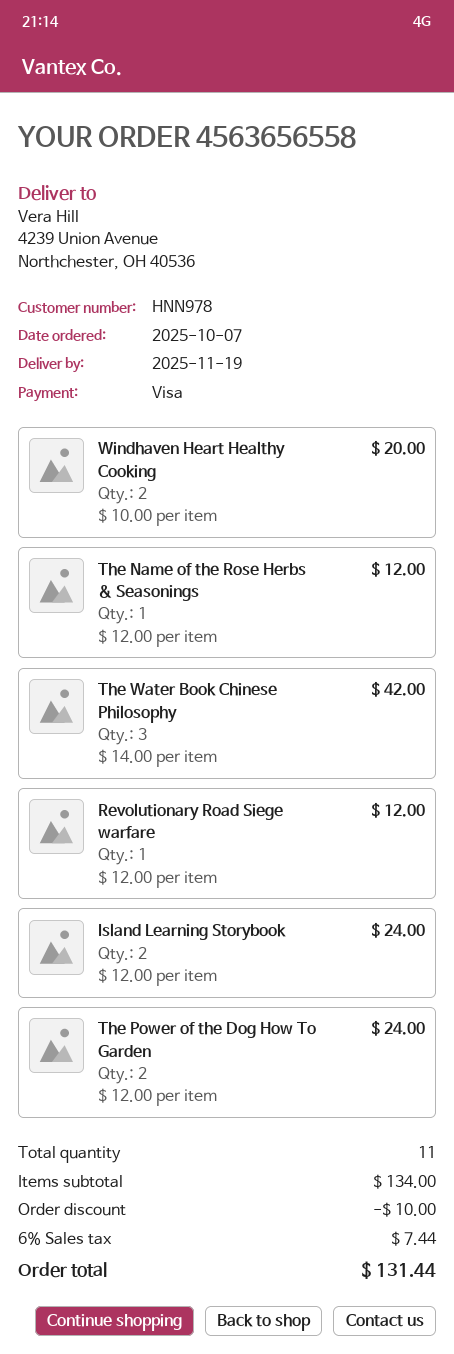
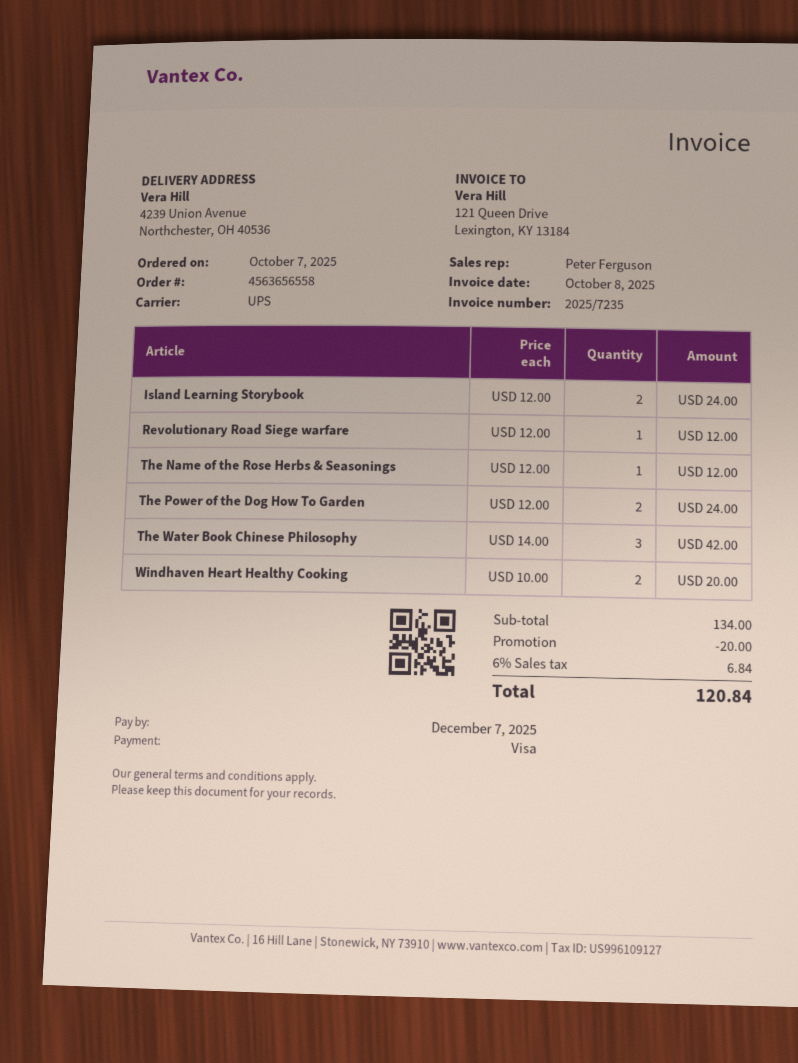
discount: 10.00 -> 20.00
tax: 6% = 7.44 -> 6% = 6.84
total: 131.44 -> 120.84

